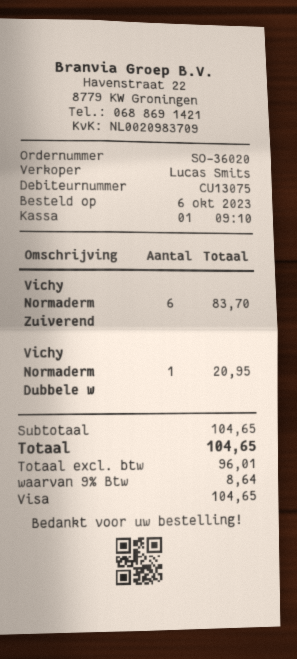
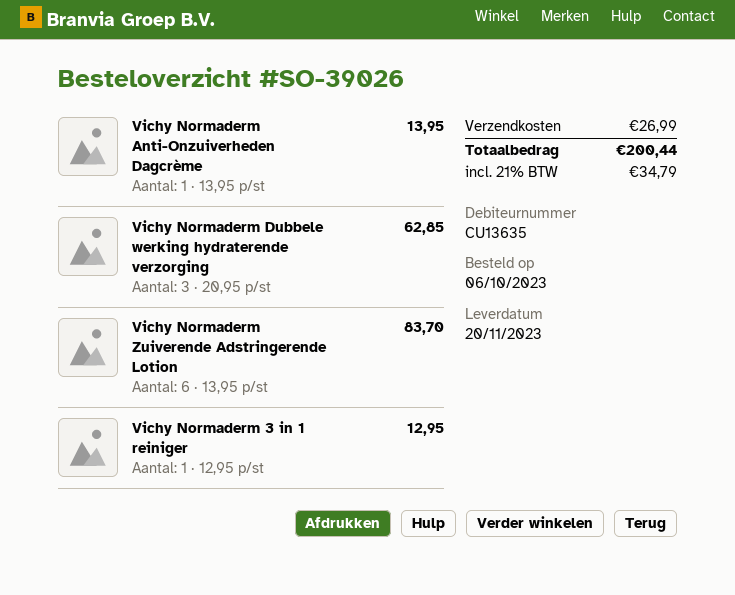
order number: SO-36020 -> SO-39026
customer number: CU13075 -> CU13635
Vichy Normaderm Dubbele w: 1 for 20.95 -> 3 for 62.85
Vichy Normaderm Anti-Onzuiverheden Dagcrème: none -> 1 for 13.95
Vichy Normaderm 3 in 1 reiniger: none -> 1 for 12.95
shipping: none -> 26.99
tax: 9% = 8.64 -> 21% = 34.79
total: 104.65 -> 200.44

